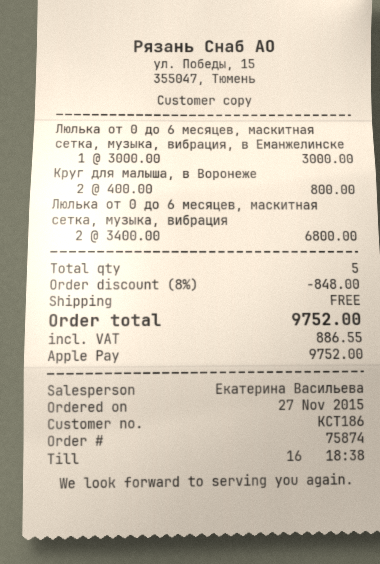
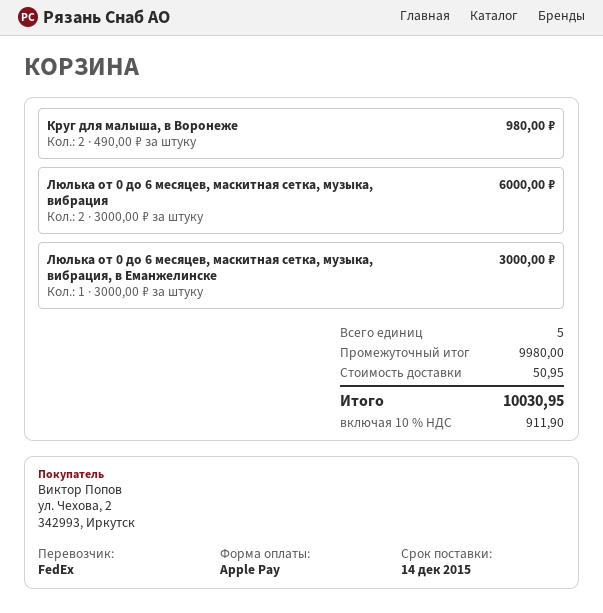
Круг для малыша, в Воронеже: 2 x 400.00 = 800.00 -> 2 x 490.00 = 980.00
Люлька от 0 до 6 месяцев, маскитная сетка, музыка, вибрация: 2 x 3400.00 = 6800.00 -> 2 x 3000.00 = 6000.00
discount: 8% = 848.00 -> none
shipping: 0.00 -> 50.95
tax: 886.55 -> 911.90
total: 9752.00 -> 10030.95

